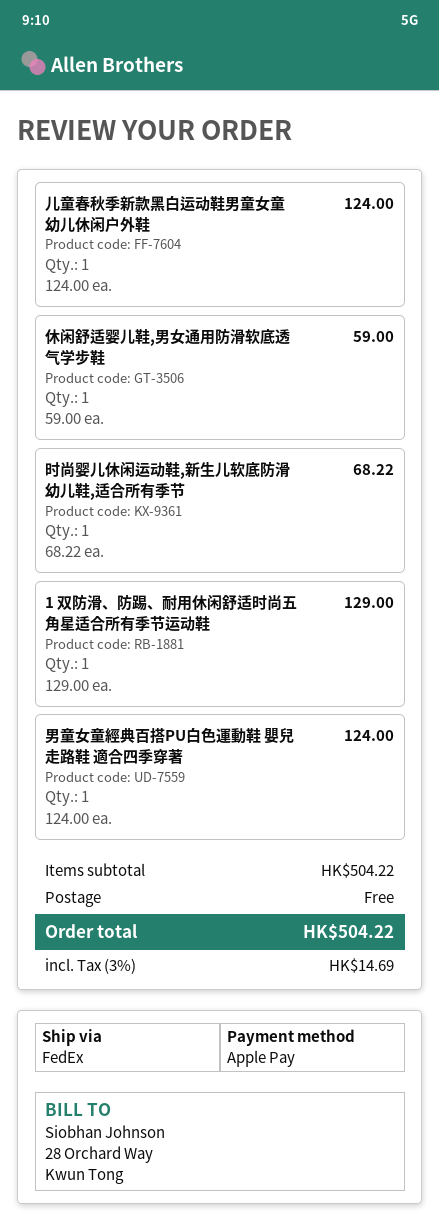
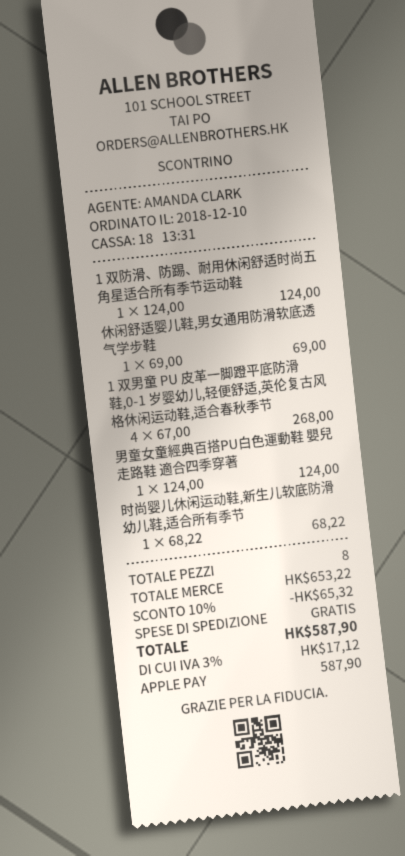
儿童春秋季新款黑白运动鞋男童女童幼儿休闲户外鞋: 1 x 124.00 = 124.00 -> none
休闲舒适婴儿鞋,男女通用防滑软底透气学步鞋: 1 x 59.00 = 59.00 -> 1 x 69.00 = 69.00
1 双防滑、防踢、耐用休闲舒适时尚五角星适合所有季节运动鞋: 1 x 129.00 = 129.00 -> 1 x 124.00 = 124.00
1 双男童 PU 皮革一脚蹬平底防滑鞋,0-1 岁婴幼儿,轻便舒适,英伦复古风格休闲运动鞋,适合春秋季节: none -> 4 x 67.00 = 268.00
subtotal: 504.22 -> 653.22
discount: none -> 10% = 65.32
tax: 3% = 14.69 -> 3% = 17.12
total: 504.22 -> 587.90

